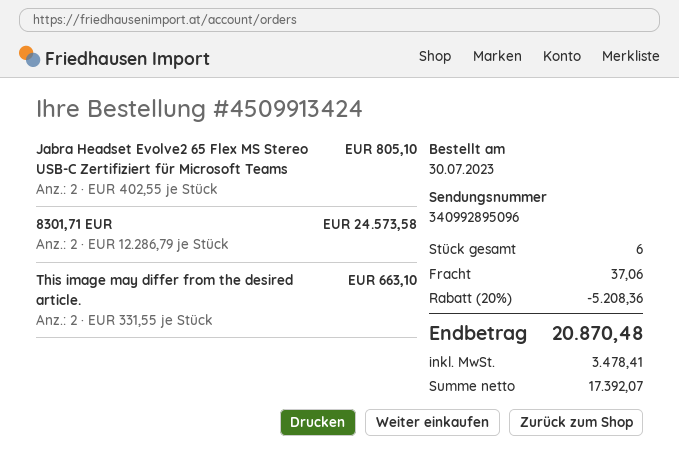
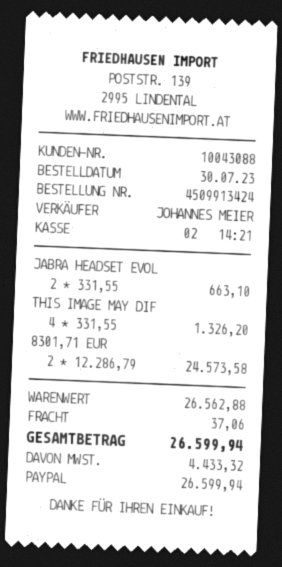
Jabra Headset Evolve2 65 Flex MS Stereo USB-C Zertifiziert für Microsoft Teams: 2 x 402.55 = 805.10 -> 2 x 331.55 = 663.10
This image may differ from the desired article.: 2 x 331.55 = 663.10 -> 4 x 331.55 = 1326.20
discount: 20% = 5208.36 -> none
tax: 3478.41 -> 4433.32
total: 20870.48 -> 26599.94

